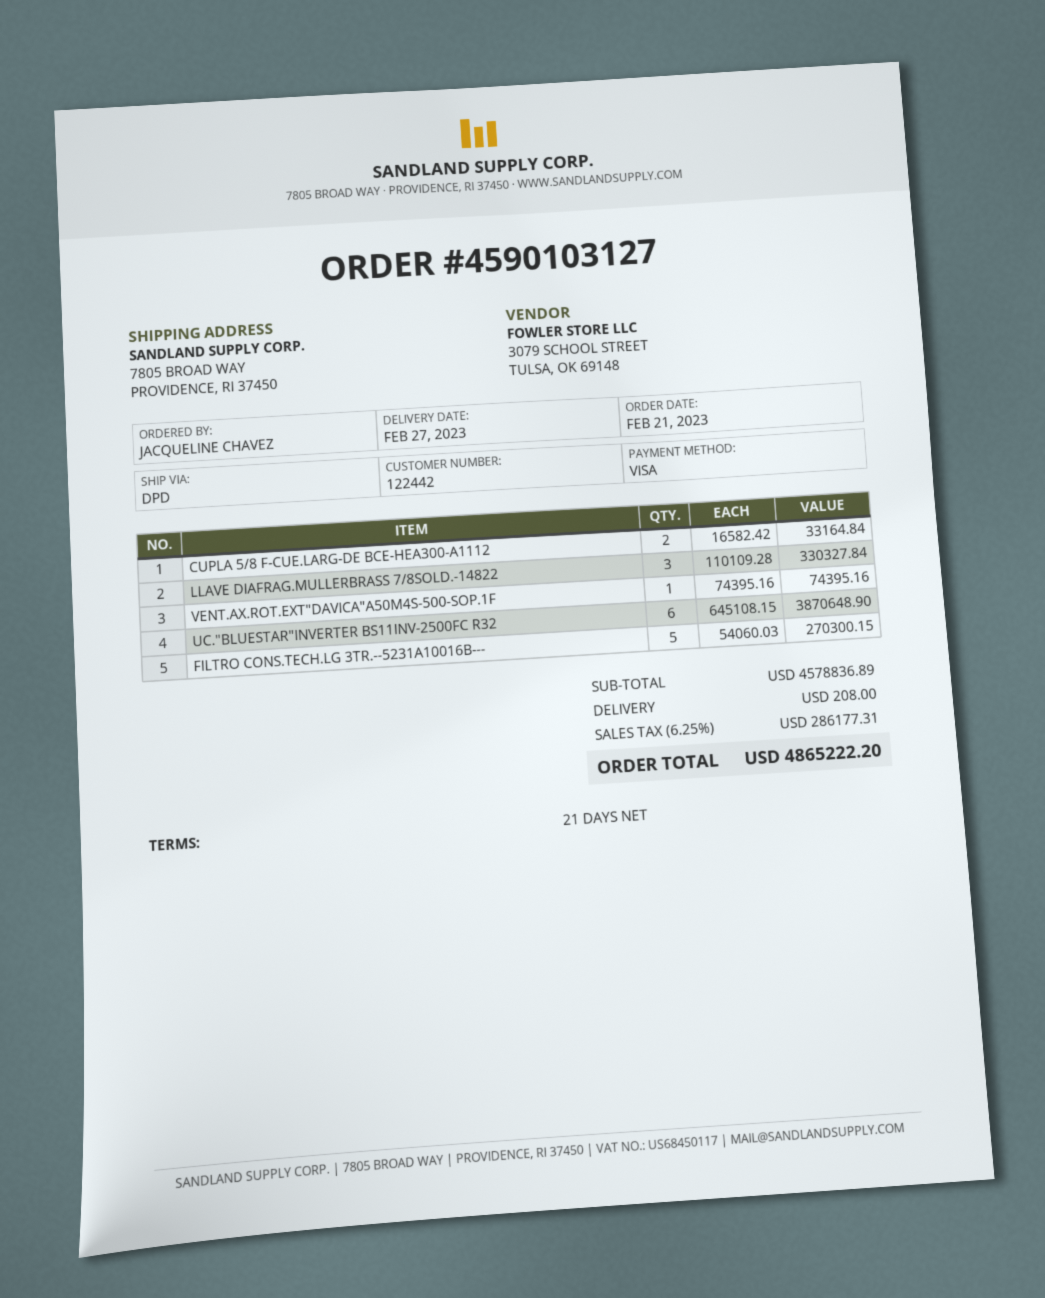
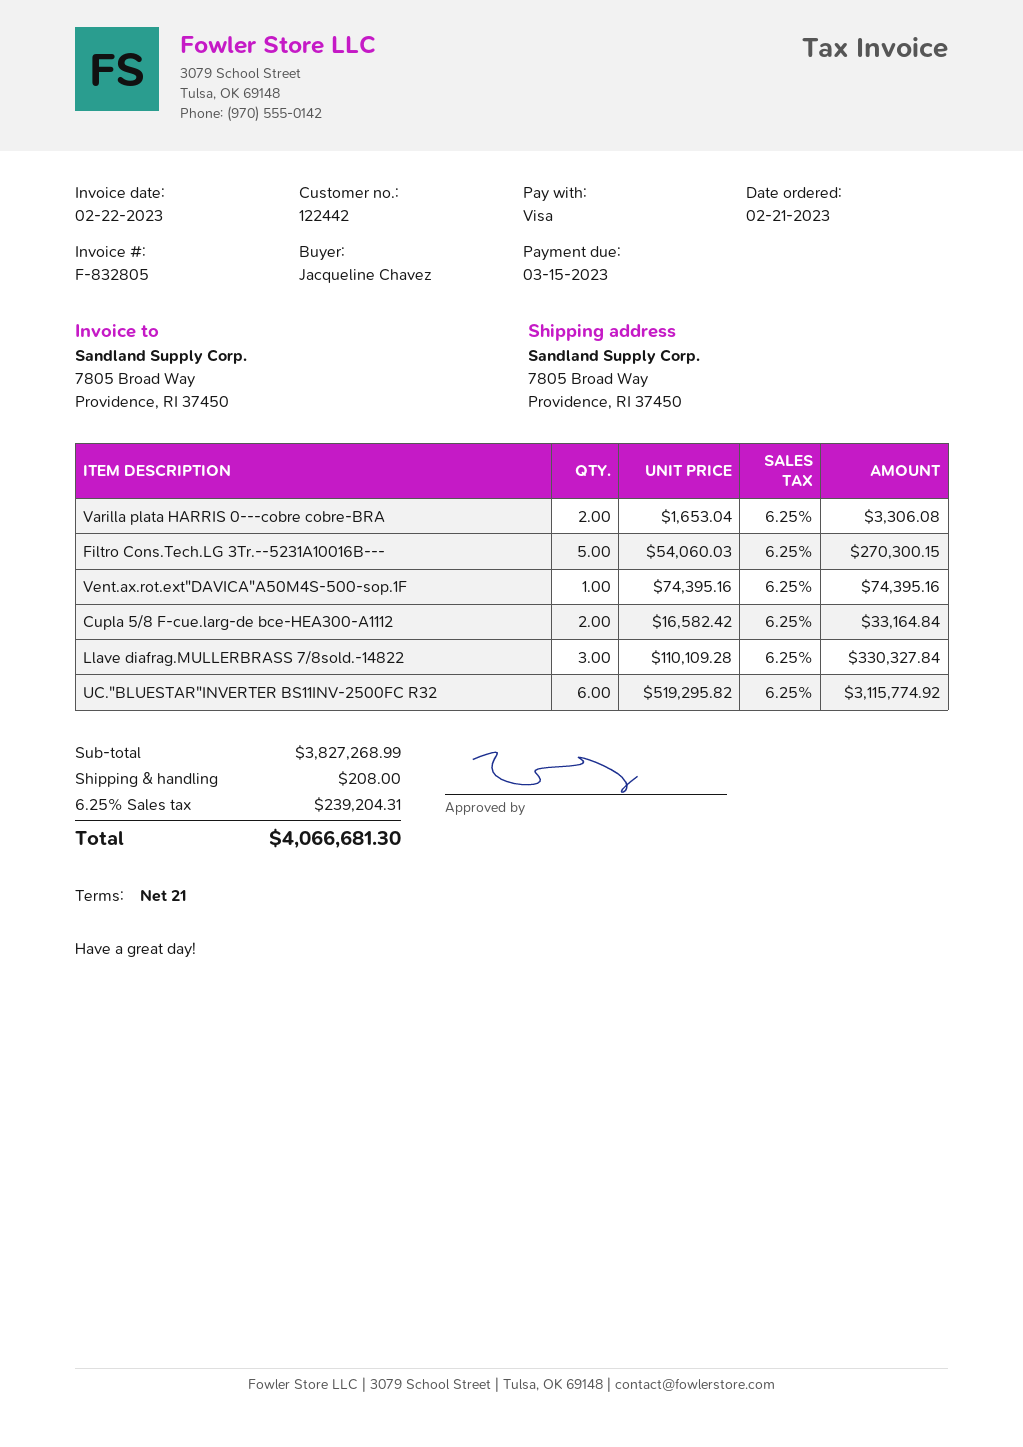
UC."BLUESTAR"INVERTER BS11INV-2500FC R32: 6 x 645108.15 = 3870648.90 -> 6 x 519295.82 = 3115774.92
Varilla plata HARRIS 0---cobre cobre-BRA: none -> 2 x 1653.04 = 3306.08
subtotal: 4578836.89 -> 3827268.99
tax: 6.25% = 286177.31 -> 6.25% = 239204.31
total: 4865222.20 -> 4066681.30

